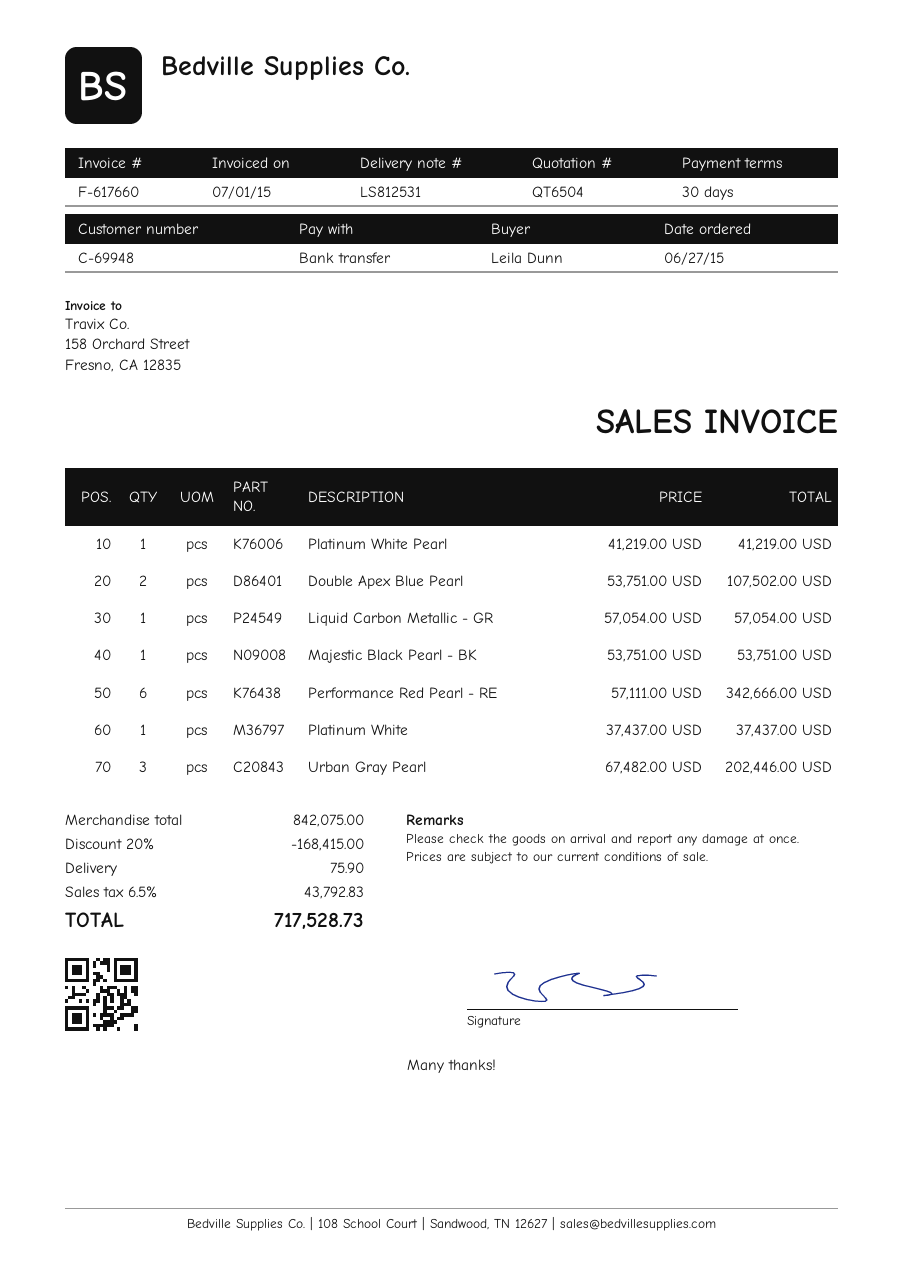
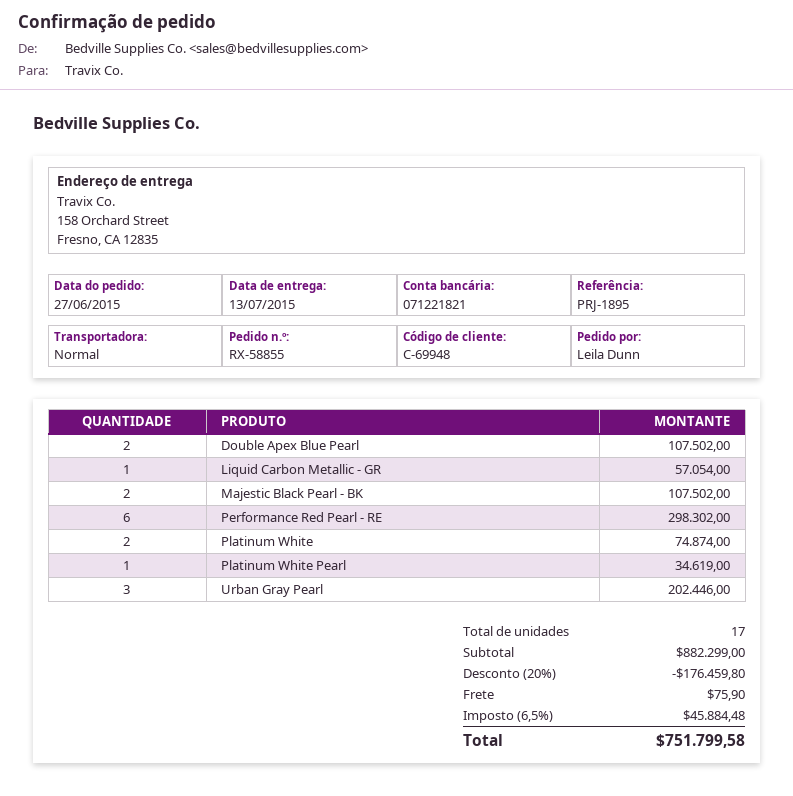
Platinum White Pearl: 1 for 41219.00 -> 1 for 34619.00
Majestic Black Pearl - BK: 1 for 53751.00 -> 2 for 107502.00
Performance Red Pearl - RE: 6 for 342666.00 -> 6 for 298302.00
Platinum White: 1 for 37437.00 -> 2 for 74874.00
subtotal: 842075.00 -> 882299.00
discount: 20% = 168415.00 -> 20% = 176459.80
tax: 6.5% = 43792.83 -> 6.5% = 45884.48
total: 717528.73 -> 751799.58

